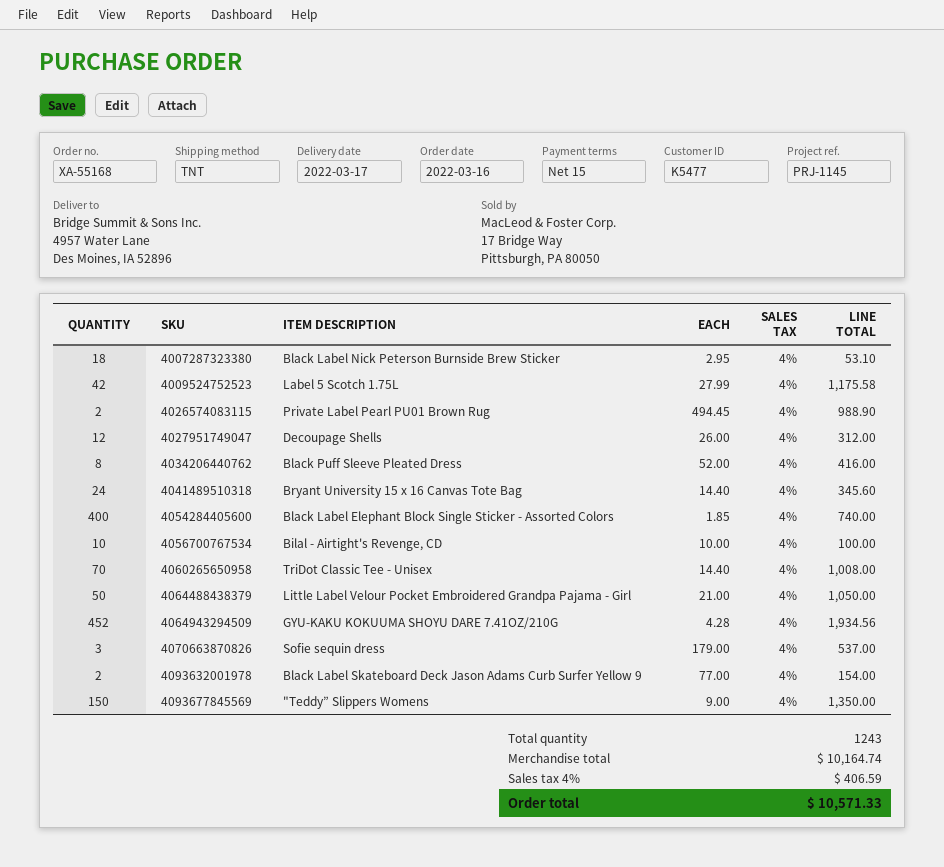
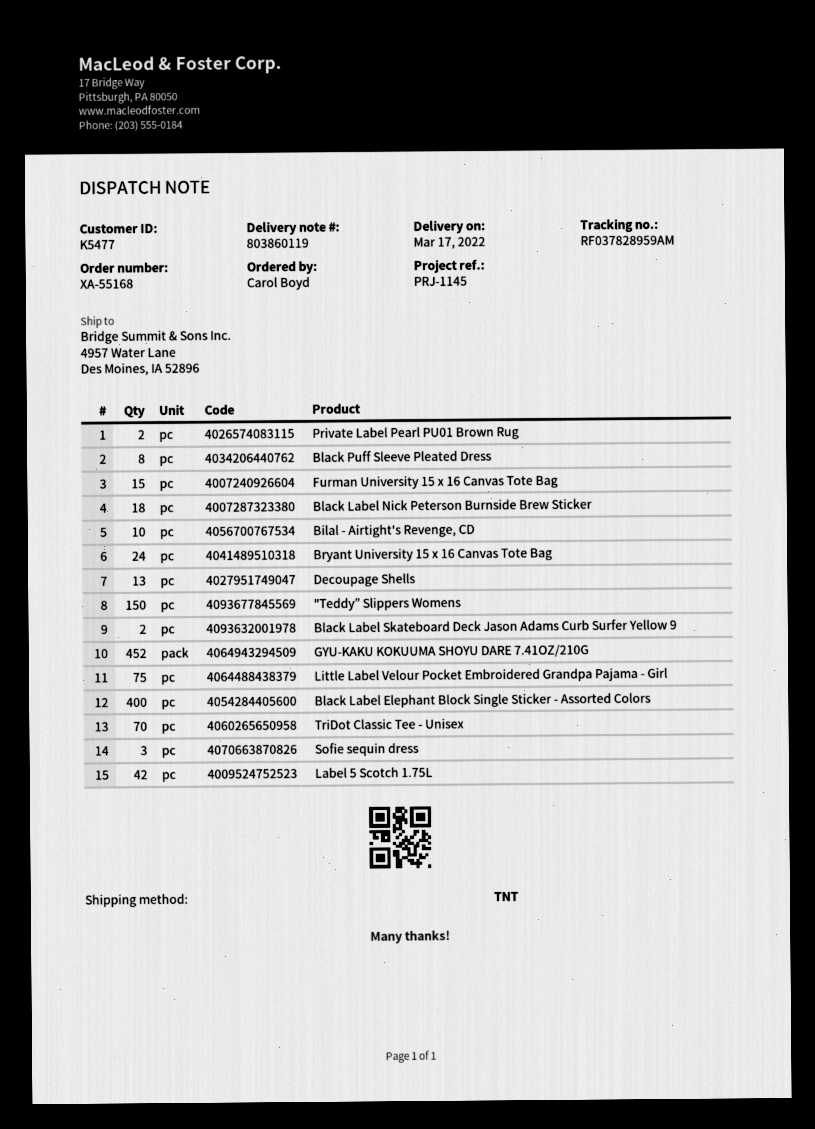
Decoupage Shells: 12 -> 13
Little Label Velour Pocket Embroidered Grandpa Pajama - Girl: 50 -> 75
Furman University 15 x 16 Canvas Tote Bag: none -> 15

